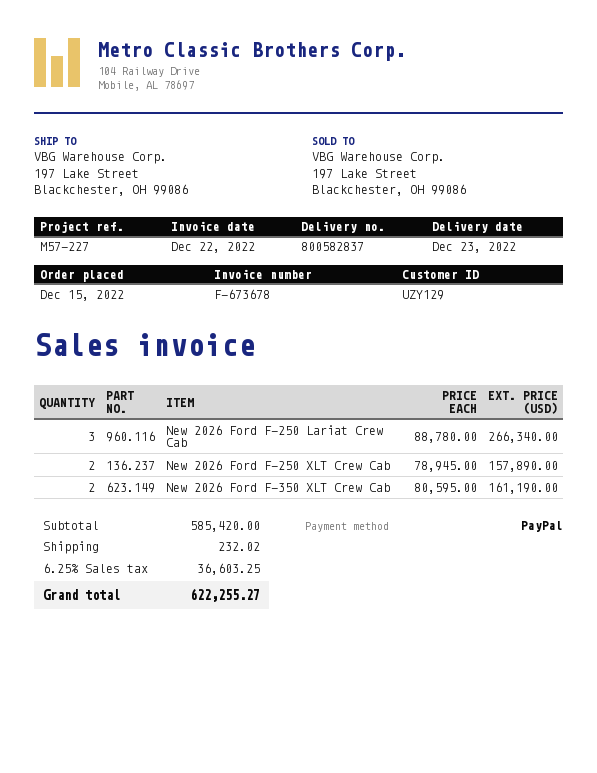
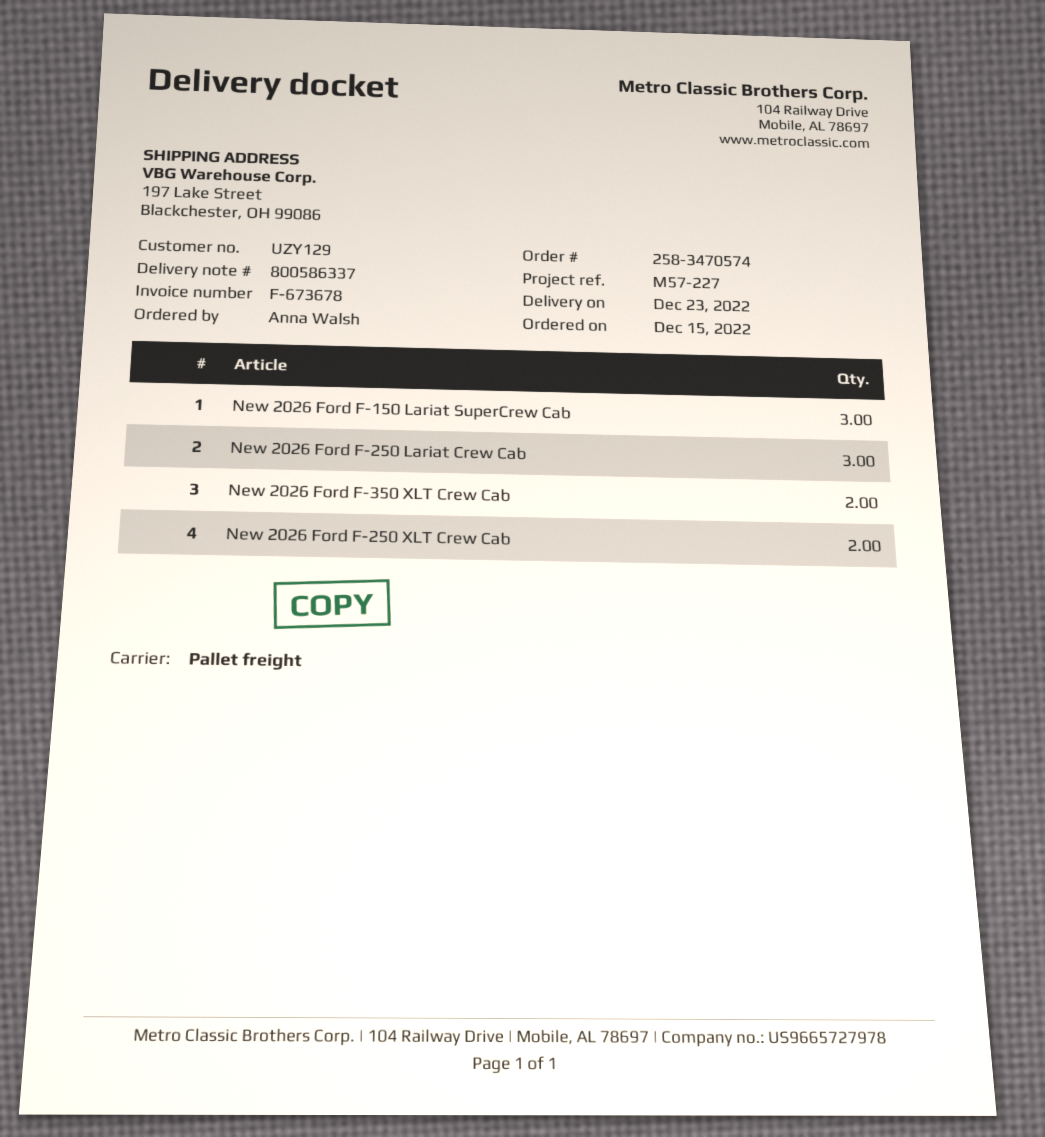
delivery note number: 800582837 -> 800586337
New 2026 Ford F-150 Lariat SuperCrew Cab: none -> 3

